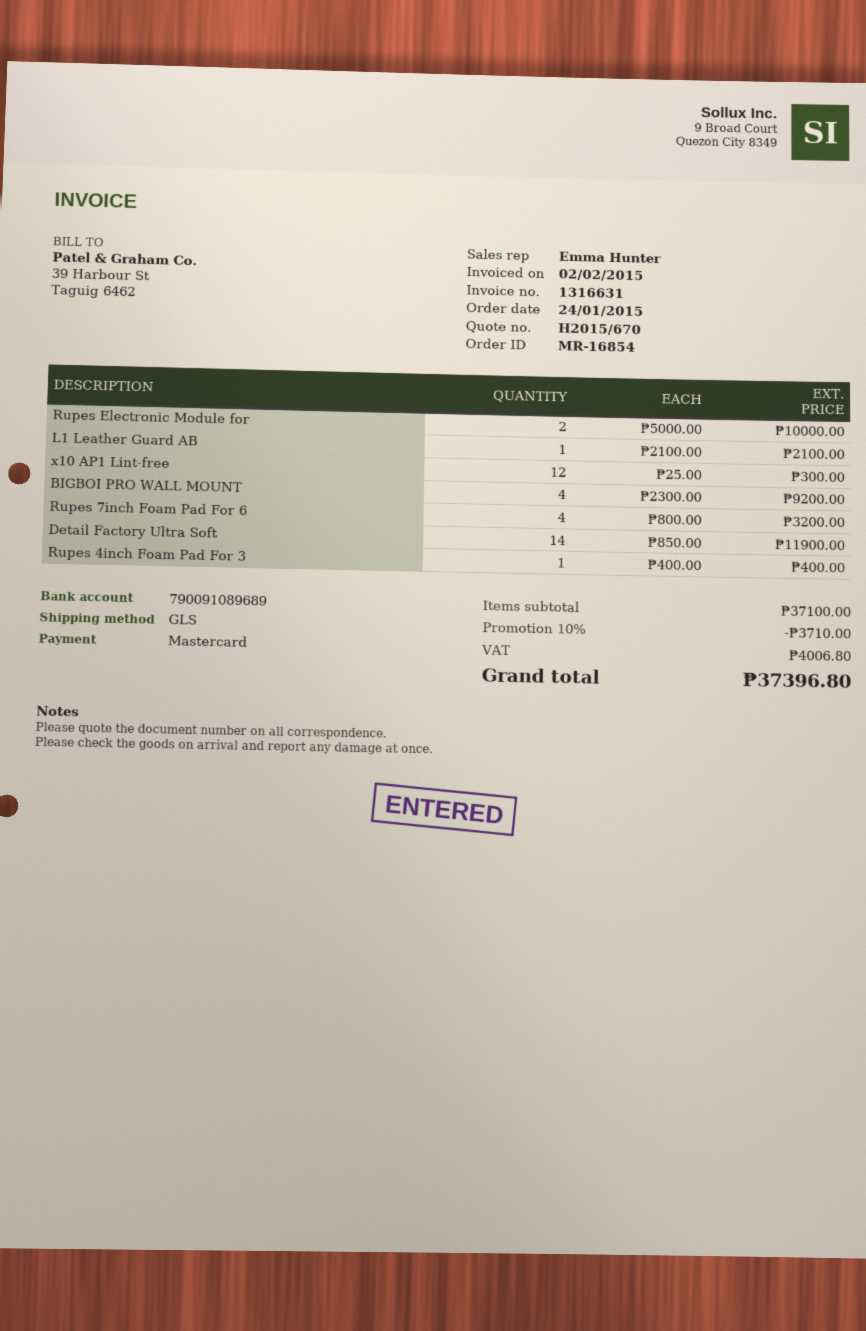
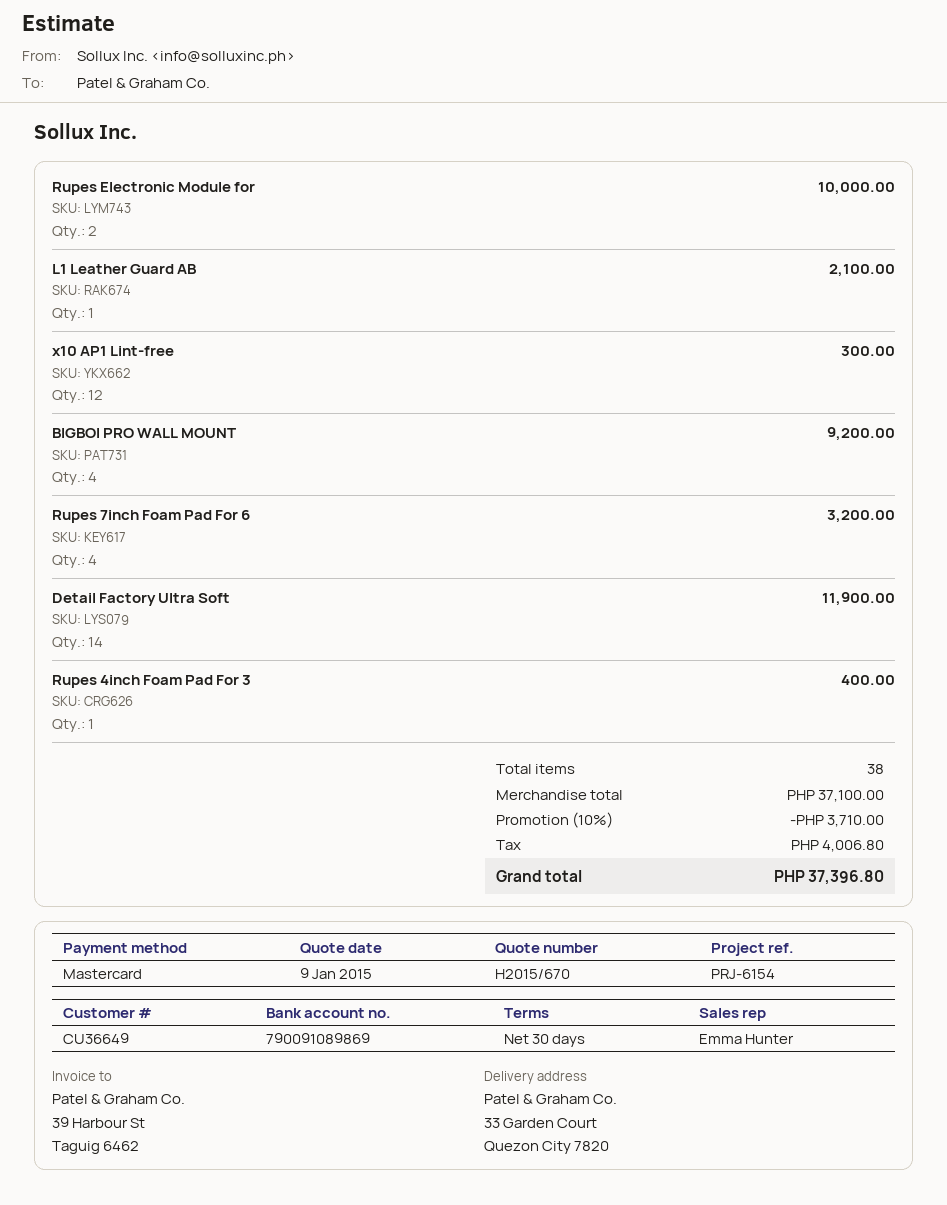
bank account: 790091089689 -> 790091089869

